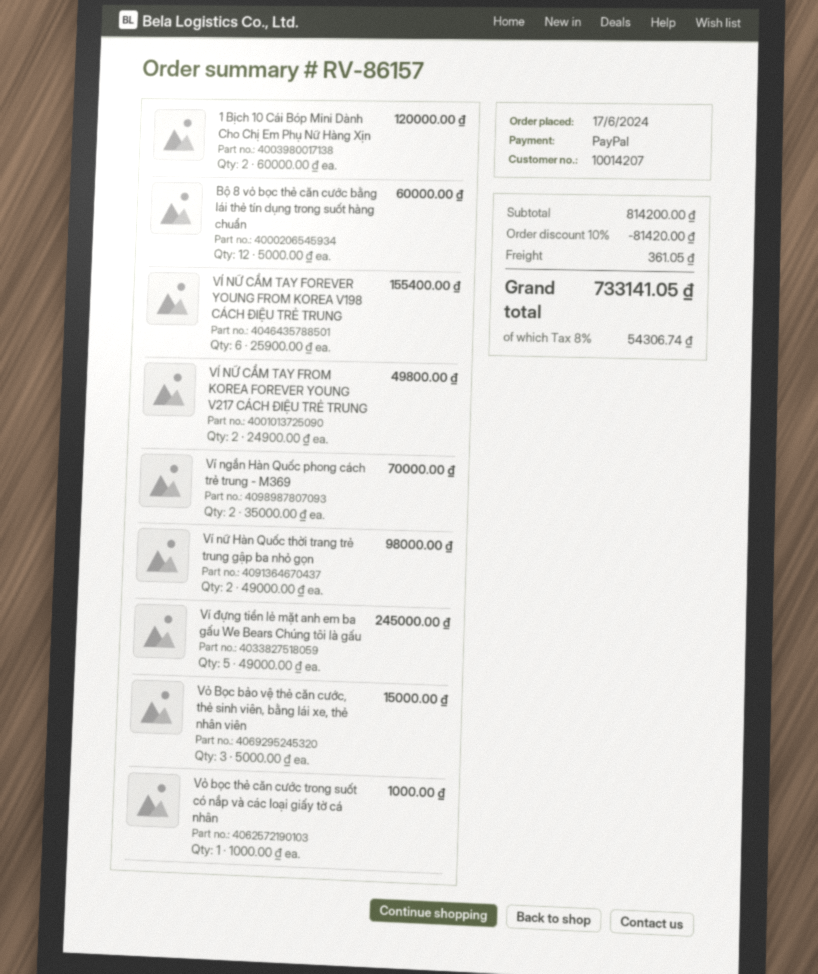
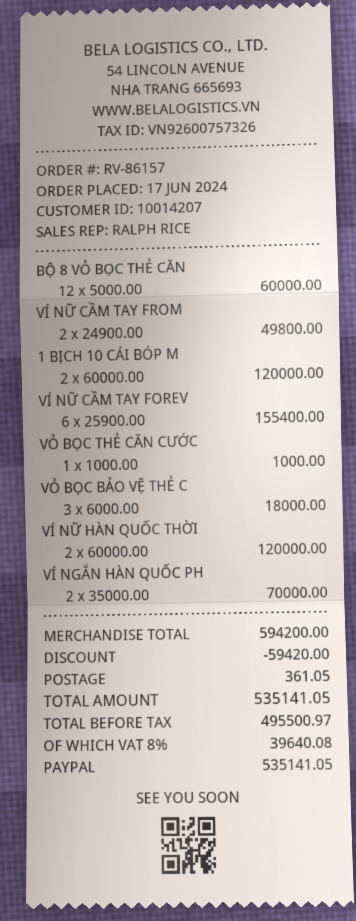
Ví nữ Hàn Quốc thời trang trẻ trung gập ba nhỏ gọn: 2 x 49000.00 = 98000.00 -> 2 x 60000.00 = 120000.00
Ví đựng tiền lẻ mặt anh em ba gấu We Bears Chúng tôi là gấu: 5 x 49000.00 = 245000.00 -> none
Vỏ Bọc bảo vệ thẻ căn cước, thẻ sinh viên, bằng lái xe, thẻ nhân viên: 3 x 5000.00 = 15000.00 -> 3 x 6000.00 = 18000.00
subtotal: 814200.00 -> 594200.00
discount: 81420.00 -> 59420.00
tax: 8% = 54306.74 -> 8% = 39640.08
total: 733141.05 -> 535141.05

